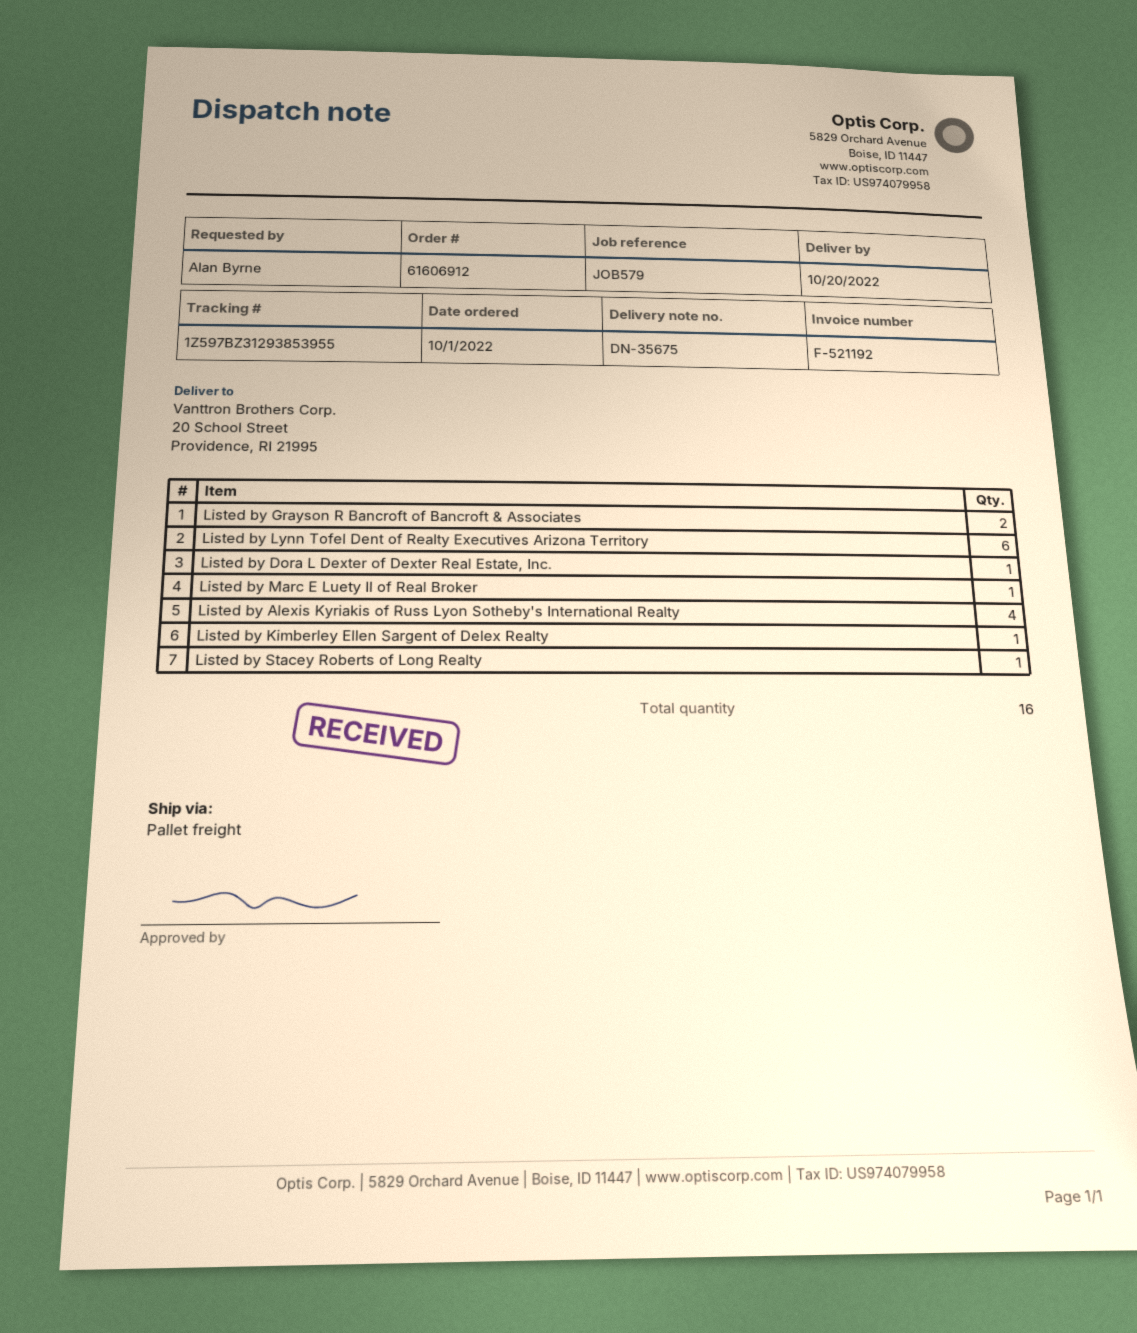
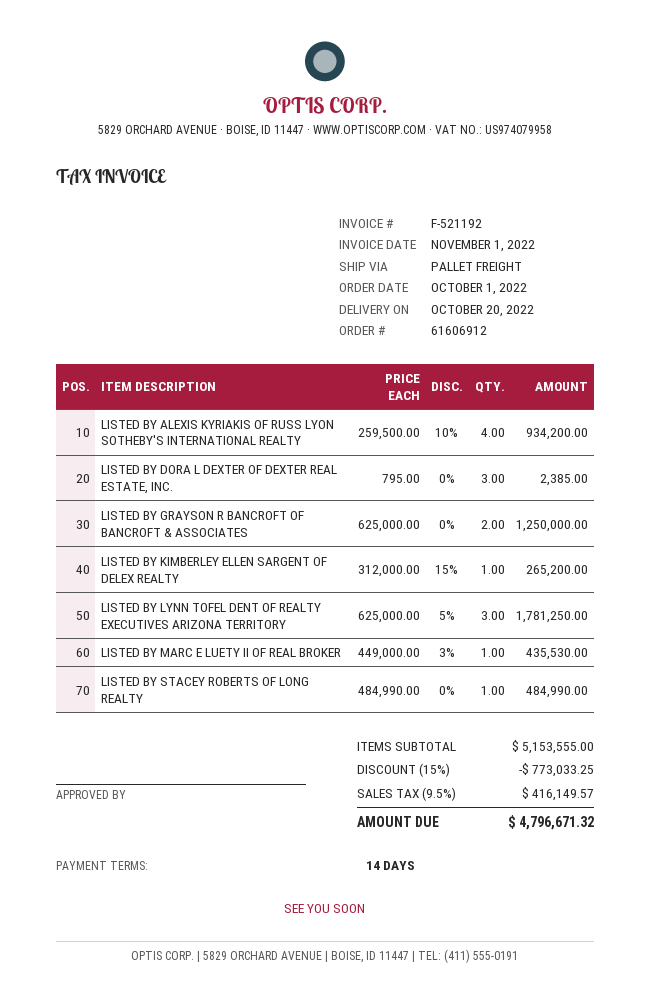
Listed by Lynn Tofel Dent of Realty Executives Arizona Territory: 6 -> 3
Listed by Dora L Dexter of Dexter Real Estate, Inc.: 1 -> 3

